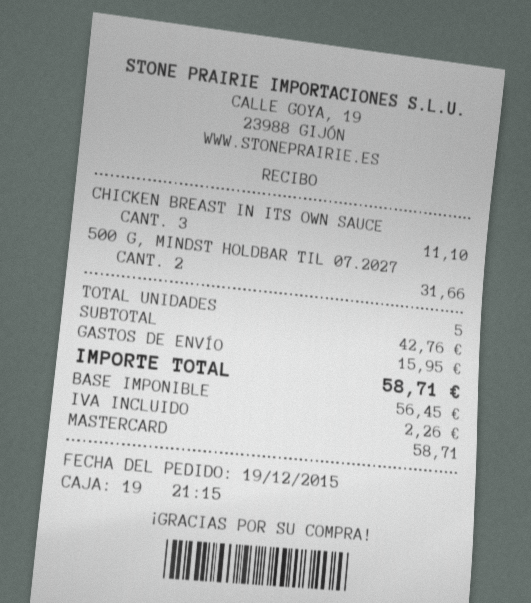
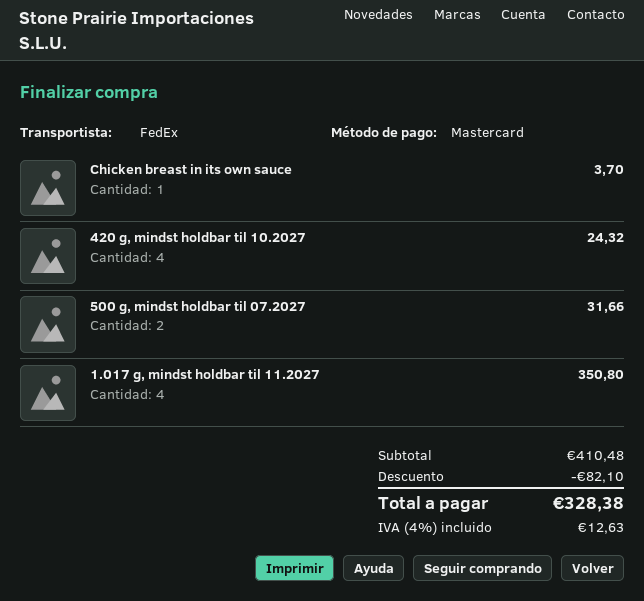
CHICKEN BREAST IN ITS OWN SAUCE: 3 for 11.10 -> 1 for 3.70
420 g, mindst holdbar til 10.2027: none -> 4 for 24.32
1.017 g, mindst holdbar til 11.2027: none -> 4 for 350.80
subtotal: 42.76 -> 410.48
discount: none -> 82.10
shipping: 15.95 -> none
tax: 2.26 -> 12.63
total: 58.71 -> 328.38

